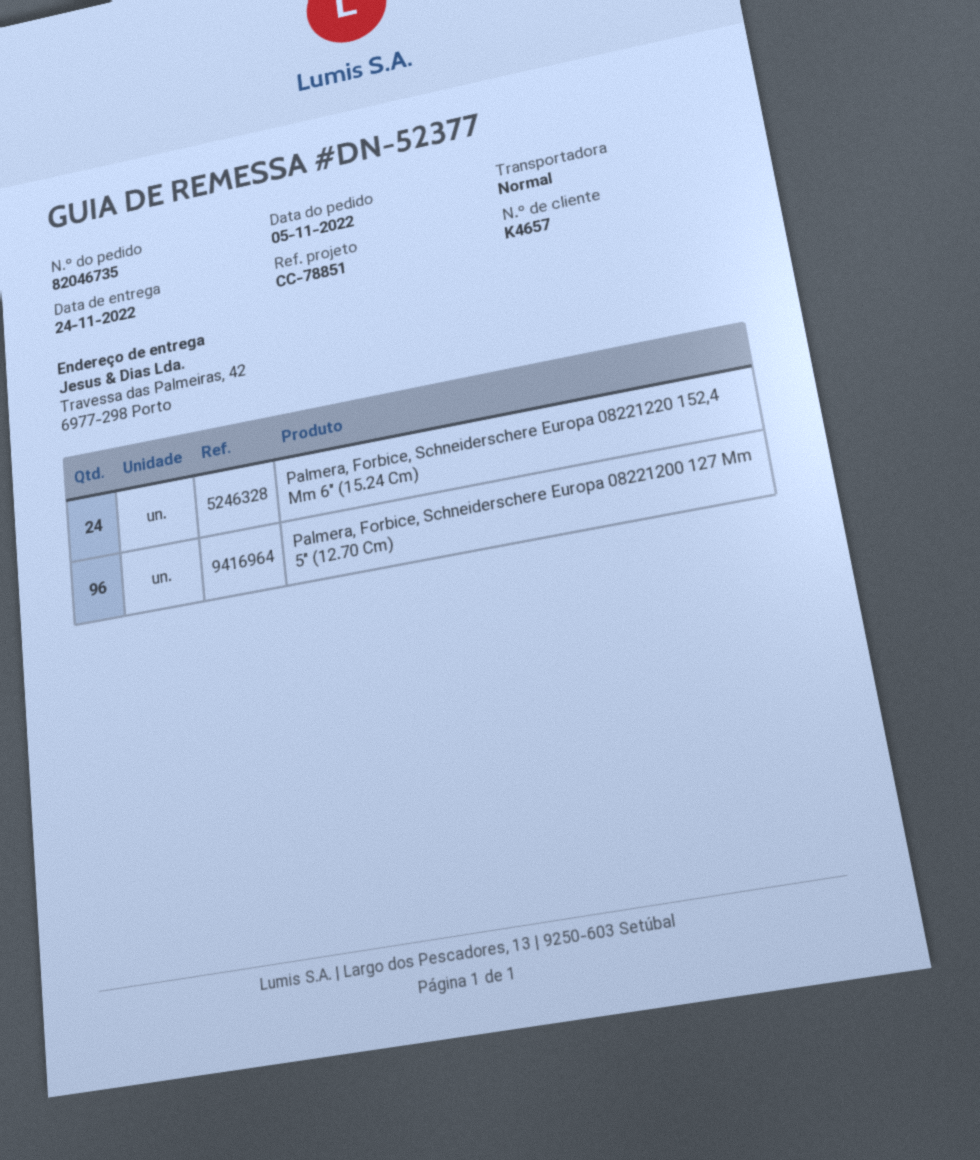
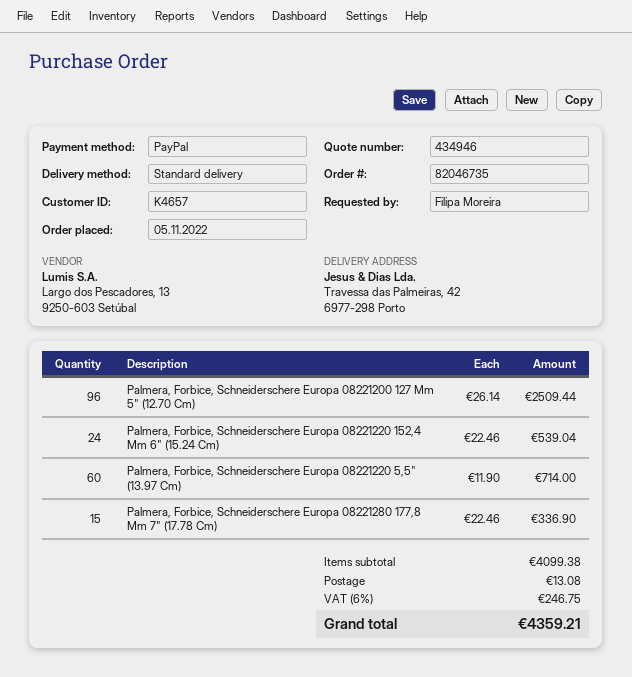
Palmera, Forbice, Schneiderschere Europa 08221220 5,5" (13.97 Cm): none -> 60
Palmera, Forbice, Schneiderschere Europa 08221280 177,8 Mm 7" (17.78 Cm): none -> 15

